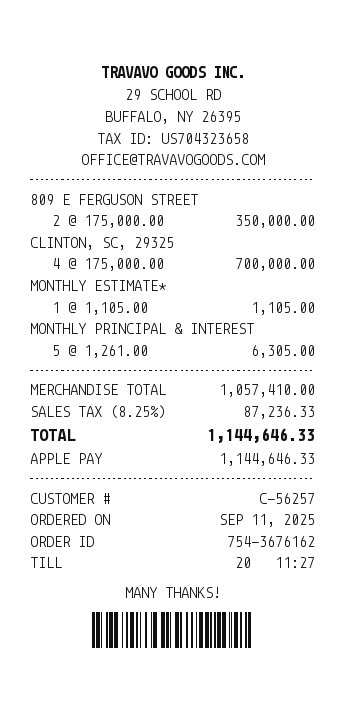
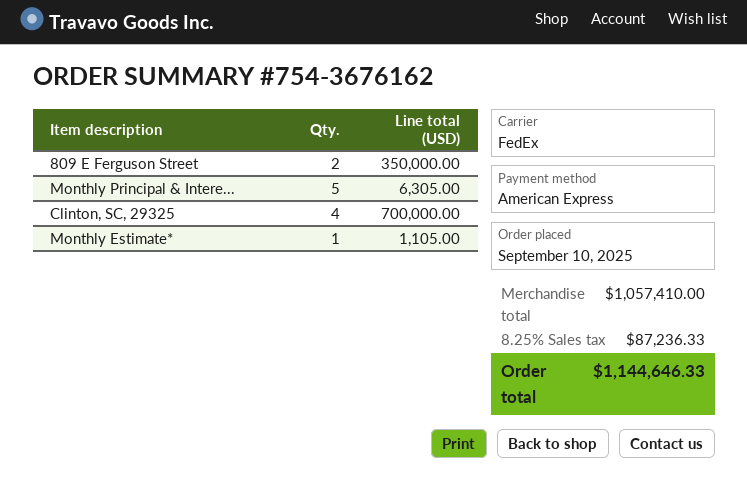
order date: 2025-09-11 -> 2025-09-10
payment method: Apple Pay -> American Express

